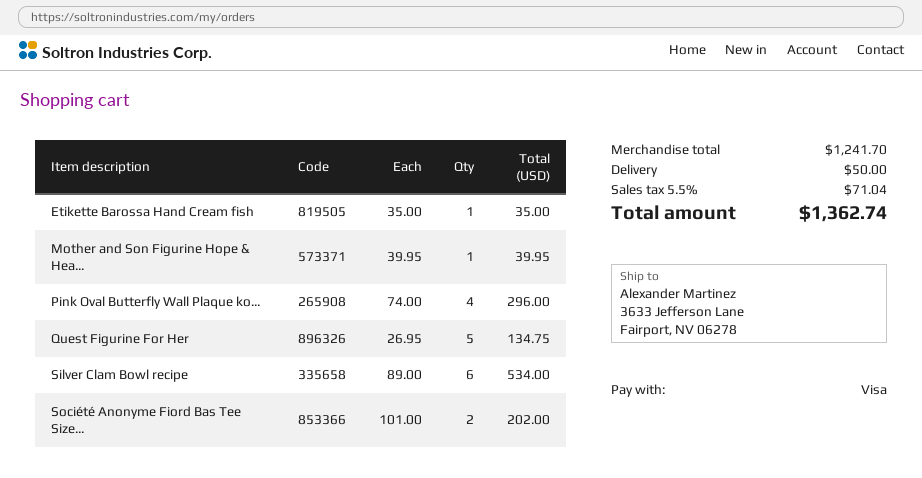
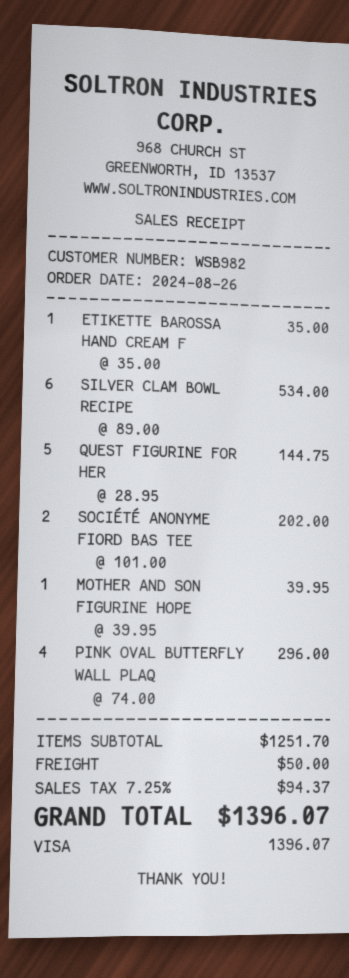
Quest Figurine For Her: 5 x 26.95 = 134.75 -> 5 x 28.95 = 144.75
subtotal: 1241.70 -> 1251.70
tax: 5.5% = 71.04 -> 7.25% = 94.37
total: 1362.74 -> 1396.07

